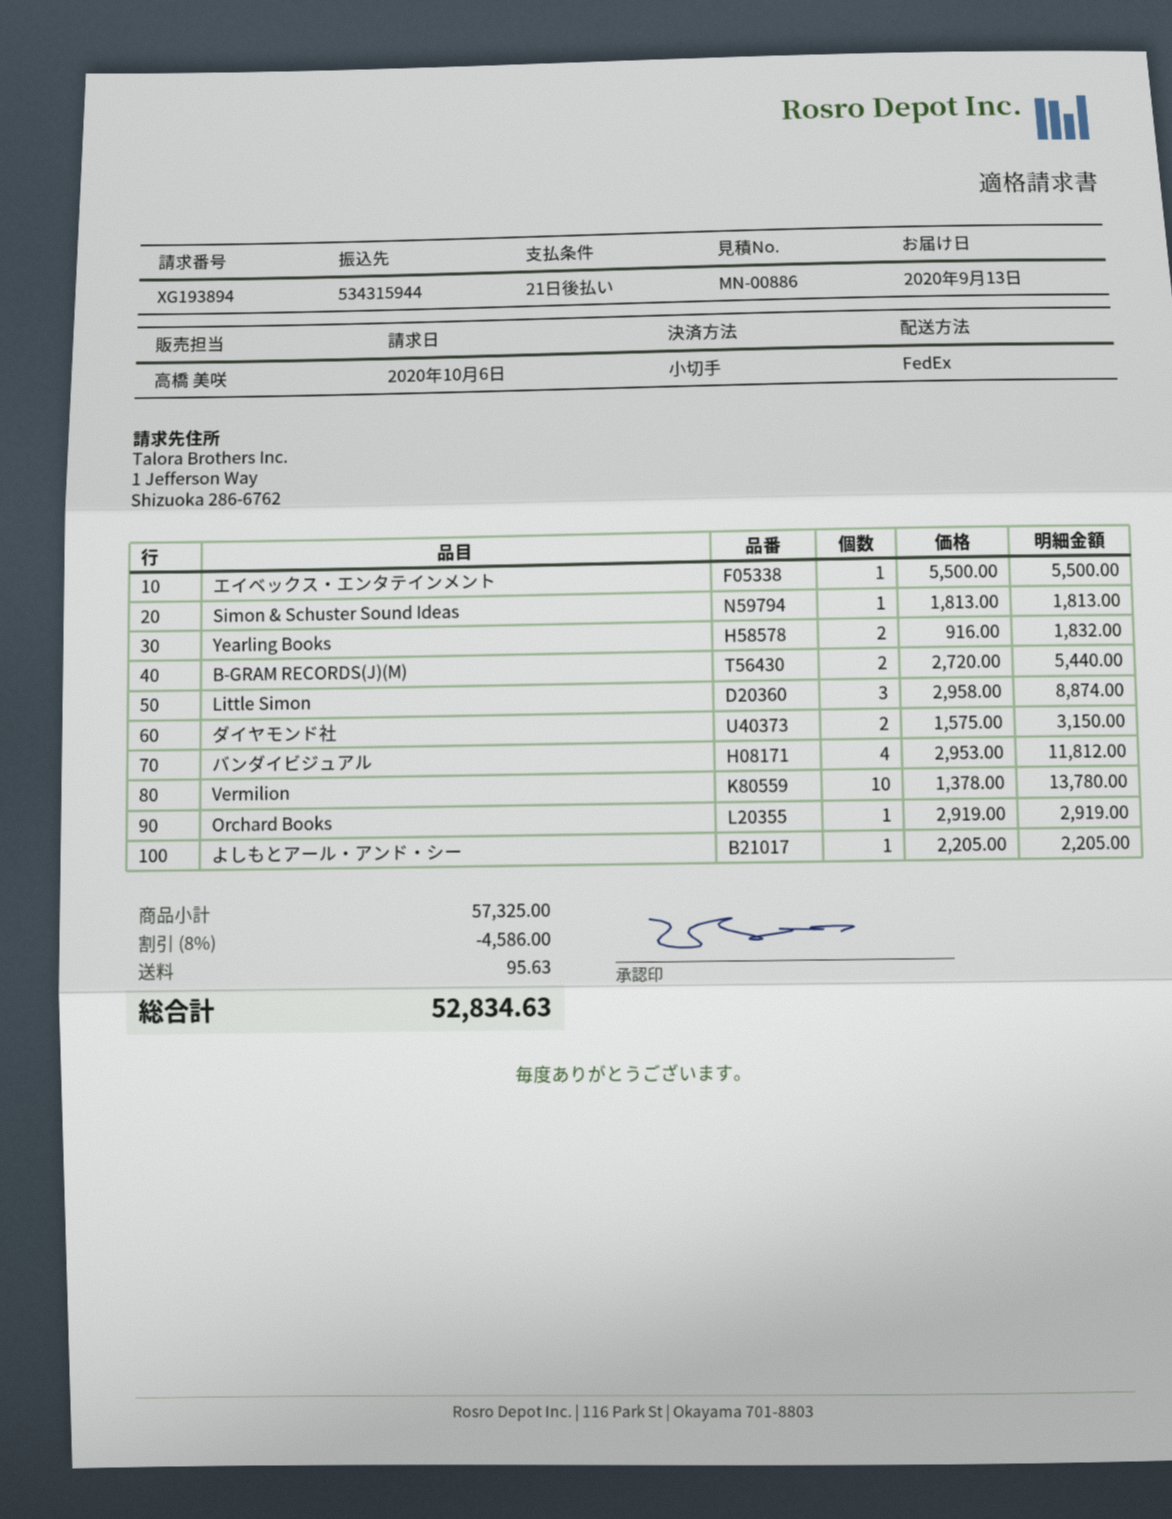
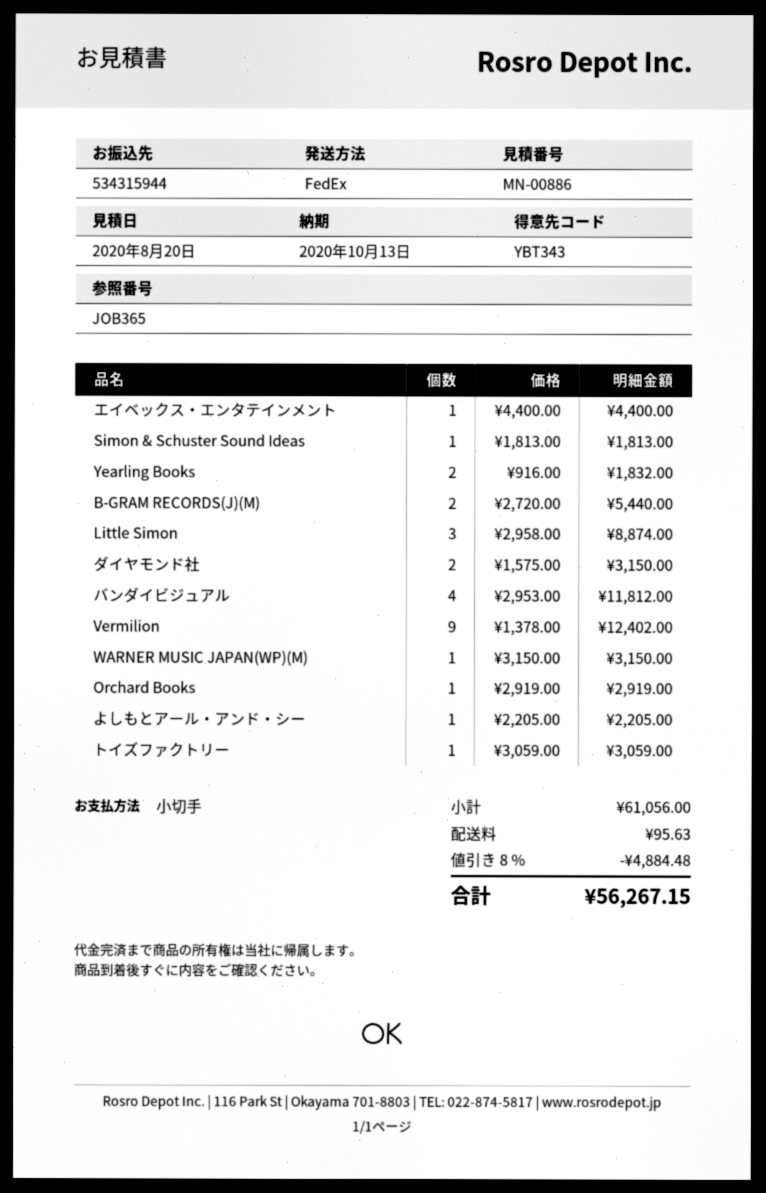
delivery date: 2020-09-13 -> 2020-10-13
エイベックス・エンタテインメント: 1 x 5500.00 = 5500.00 -> 1 x 4400.00 = 4400.00
Vermilion: 10 x 1378.00 = 13780.00 -> 9 x 1378.00 = 12402.00
WARNER MUSIC JAPAN(WP)(M): none -> 1 x 3150.00 = 3150.00
トイズファクトリー: none -> 1 x 3059.00 = 3059.00
subtotal: 57325.00 -> 61056.00
discount: 8% = 4586.00 -> 8% = 4884.48
total: 52834.63 -> 56267.15

